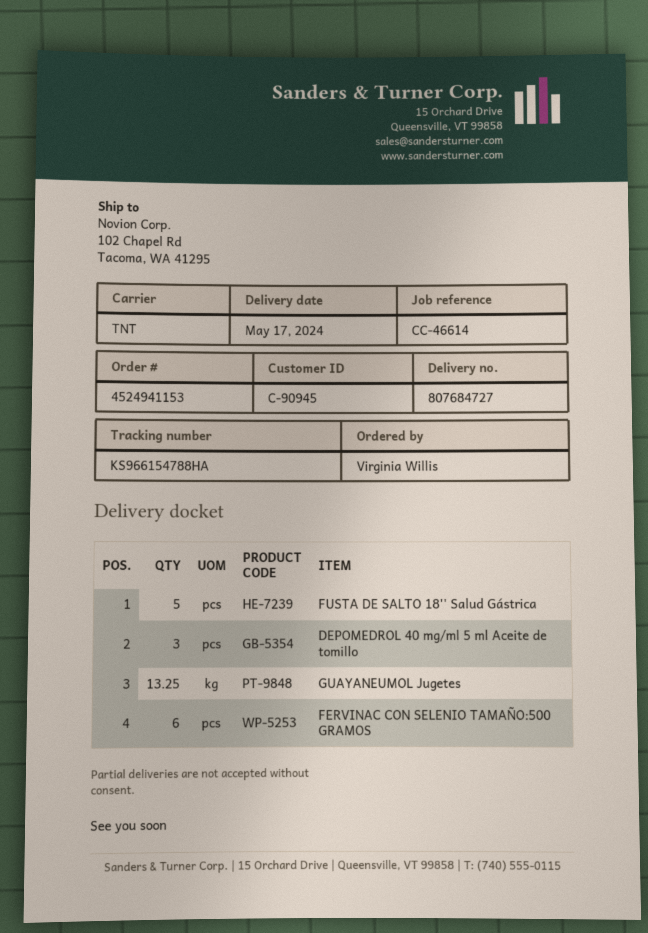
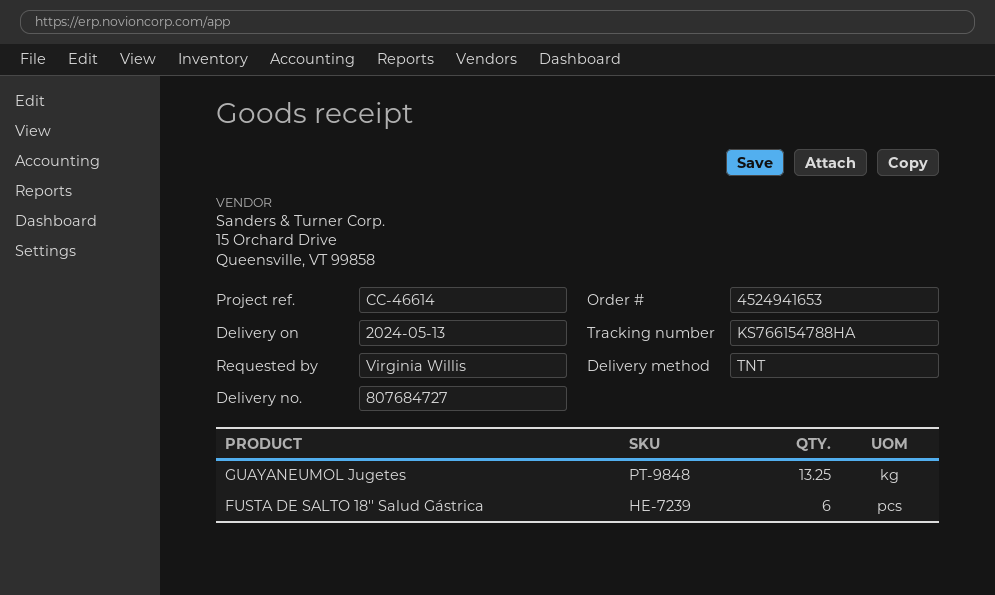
order number: 4524941153 -> 4524941653
delivery date: 2024-05-17 -> 2024-05-13
tracking number: KS966154788HA -> KS766154788HA
FUSTA DE SALTO 18'' Salud Gástrica: 5 -> 6
DEPOMEDROL 40 mg/ml 5 ml Aceite de tomillo: 3 -> none
FERVINAC CON SELENIO TAMAÑO:500 GRAMOS: 6 -> none

